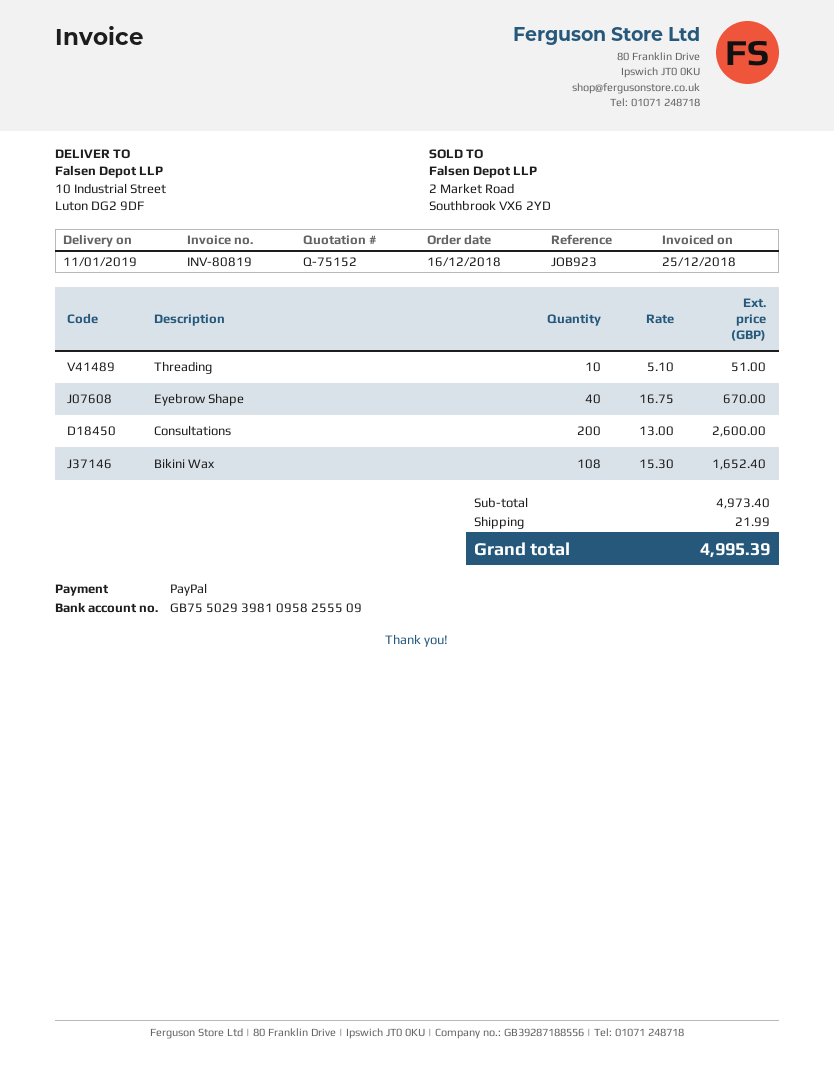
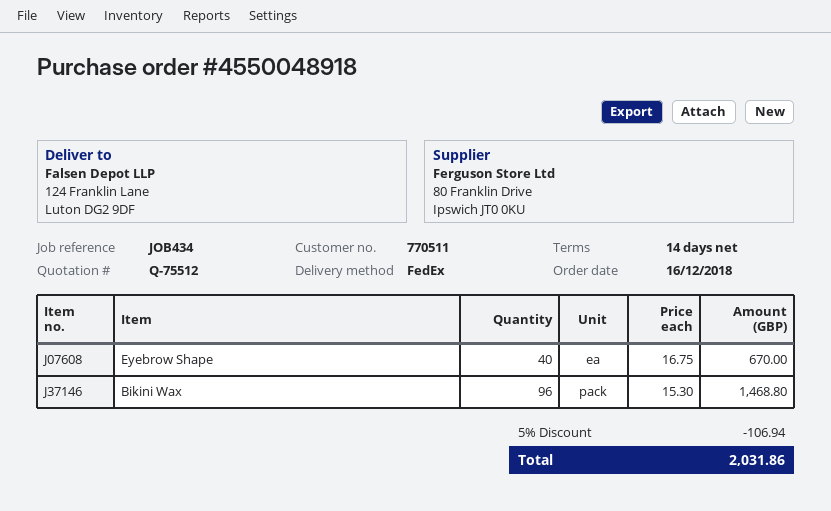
quote number: Q-75152 -> Q-75512
reference: JOB923 -> JOB434
ship to: 10 Industrial Street, Luton DG2 9DF -> 124 Franklin Lane, Luton DG2 9DF
Threading: 10 x 5.10 = 51.00 -> none
Consultations: 200 x 13.00 = 2600.00 -> none
Bikini Wax: 108 x 15.30 = 1652.40 -> 96 x 15.30 = 1468.80
discount: none -> 5% = 106.94
shipping: 21.99 -> none
total: 4995.39 -> 2031.86

